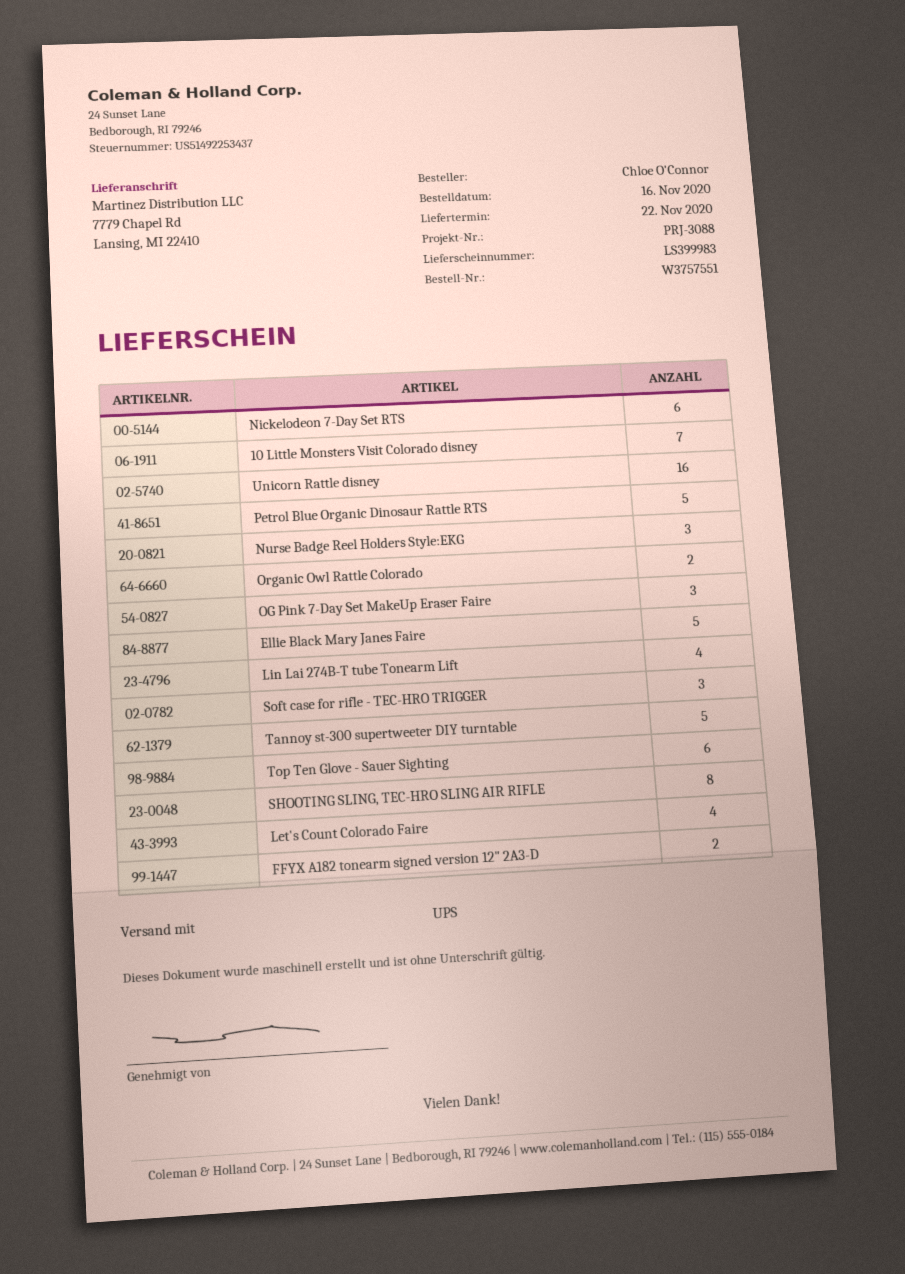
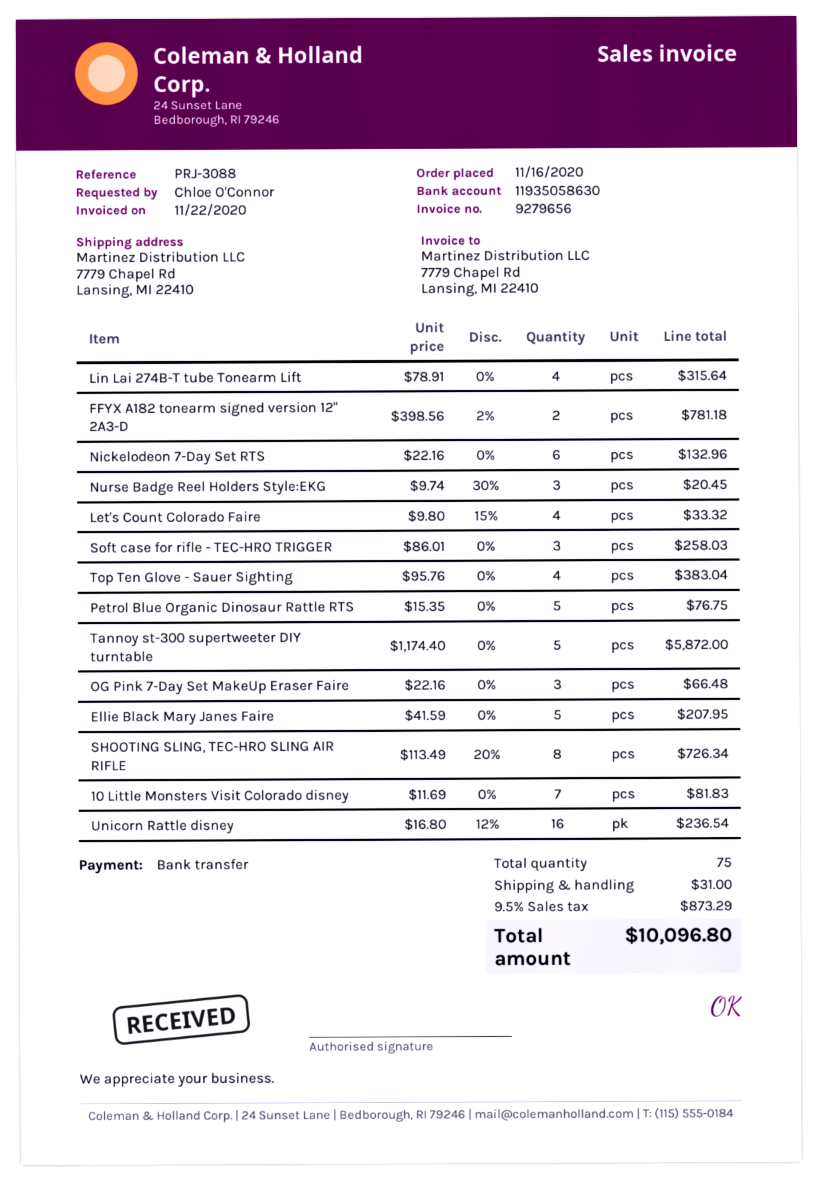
Organic Owl Rattle Colorado: 2 -> none
Top Ten Glove - Sauer Sighting: 6 -> 4

